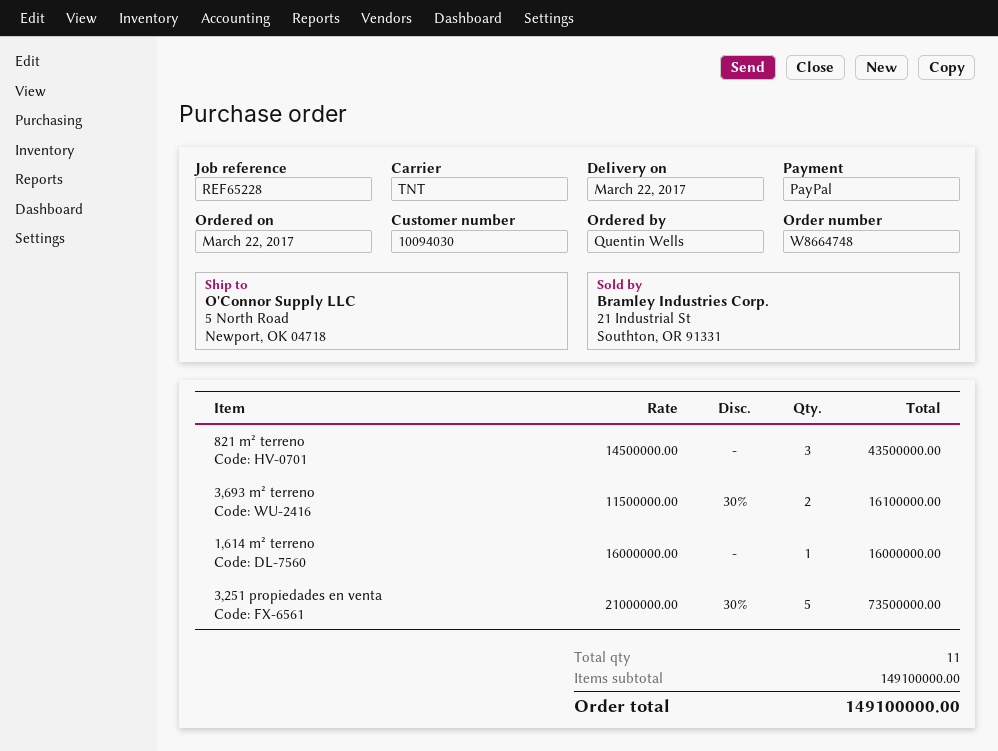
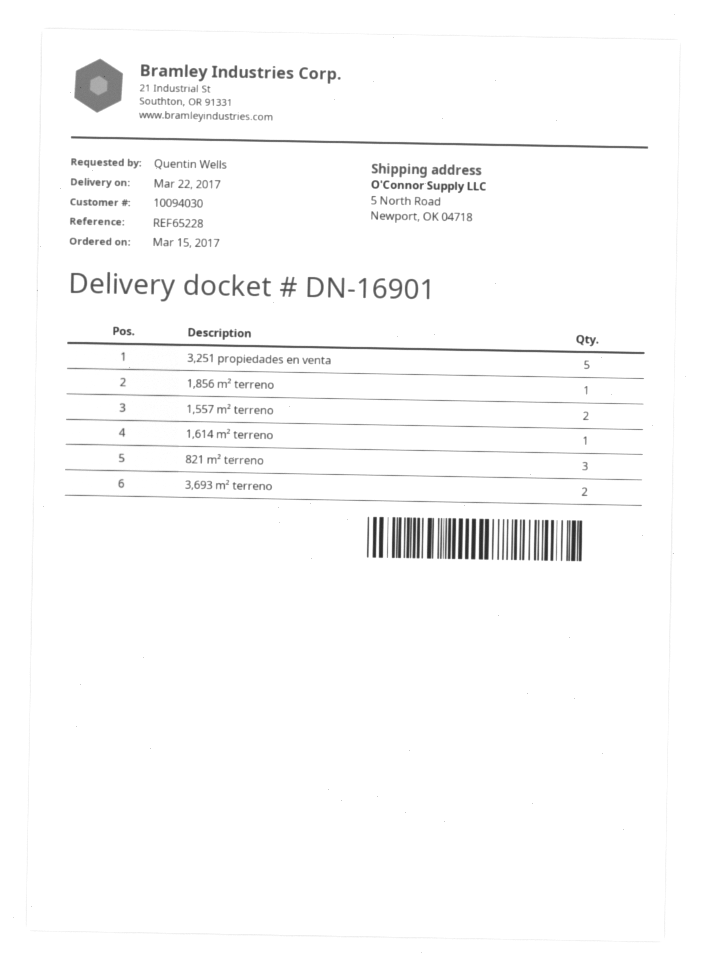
order date: 2017-03-22 -> 2017-03-15
1,856 m² terreno: none -> 1
1,557 m² terreno: none -> 2

